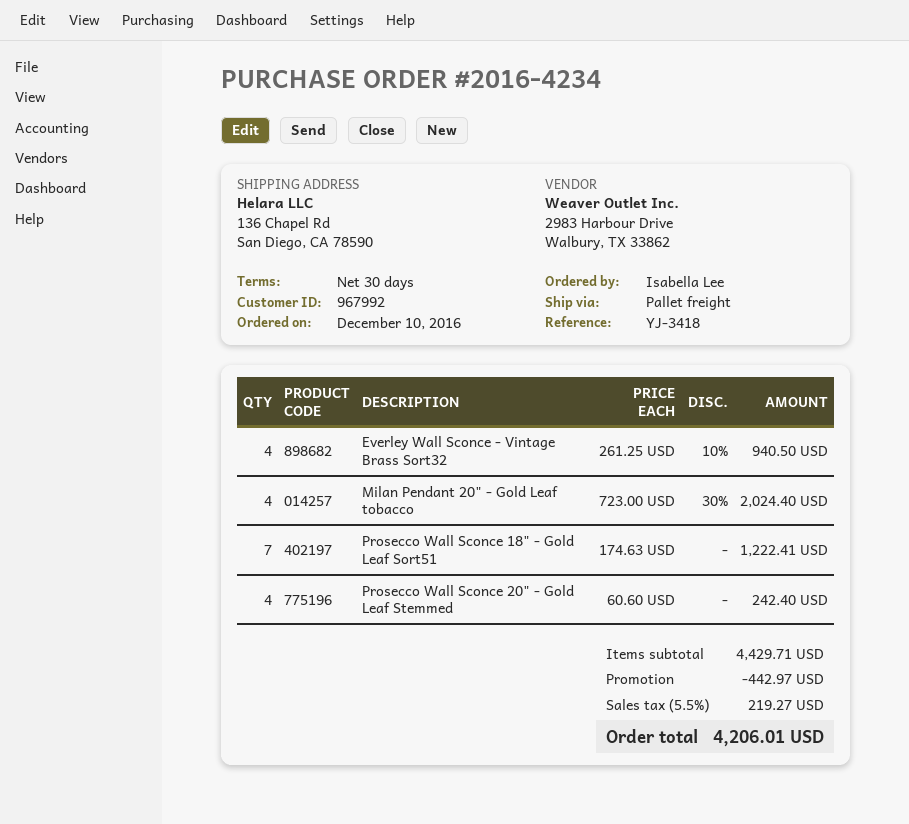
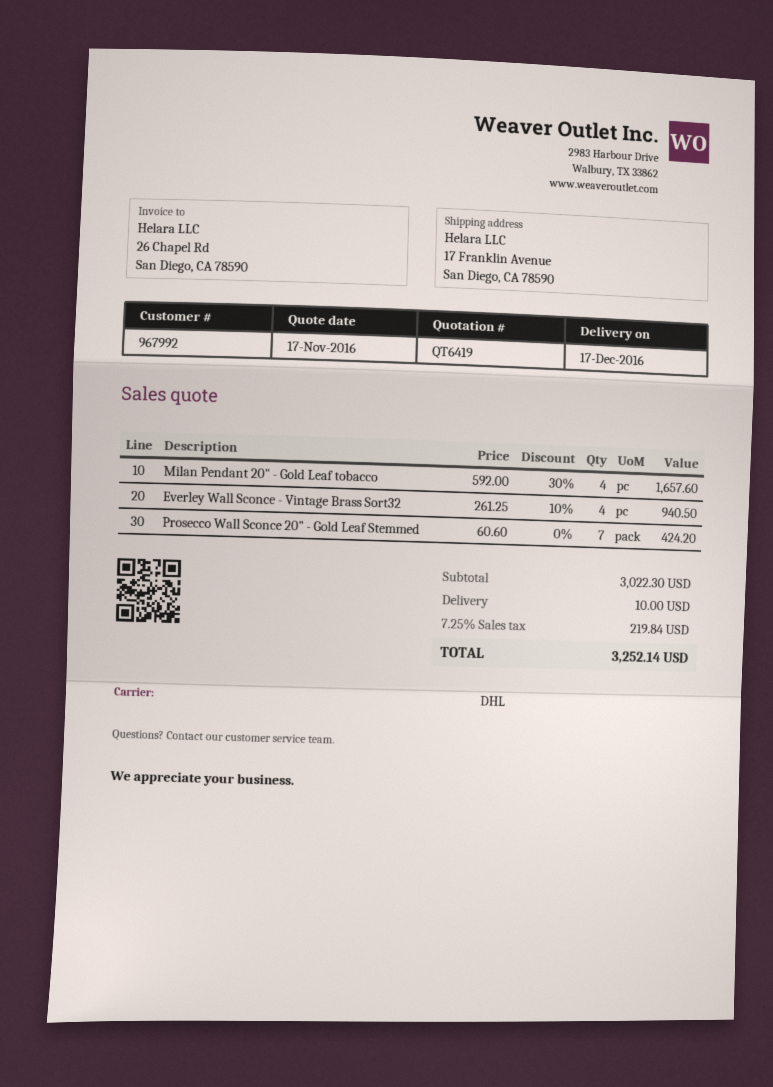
shipping method: pallet freight -> DHL
ship to: 136 Chapel Rd, San Diego, CA 78590 -> 17 Franklin Avenue, San Diego, CA 78590
Milan Pendant 20" - Gold Leaf tobacco: 4 x 723.00 - 30% = 2024.40 -> 4 x 592.00 - 30% = 1657.60
Prosecco Wall Sconce 18" - Gold Leaf Sort51: 7 x 174.63 = 1222.41 -> none
Prosecco Wall Sconce 20" - Gold Leaf Stemmed: 4 x 60.60 = 242.40 -> 7 x 60.60 = 424.20
subtotal: 4429.71 -> 3022.30
discount: 442.97 -> none
shipping: none -> 10.00
tax: 5.5% = 219.27 -> 7.25% = 219.84
total: 4206.01 -> 3252.14

